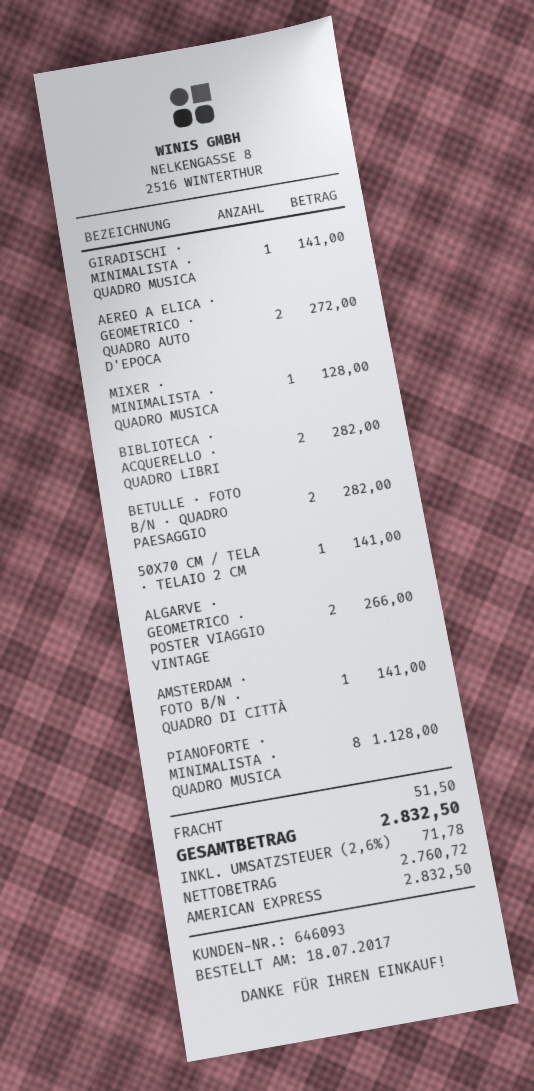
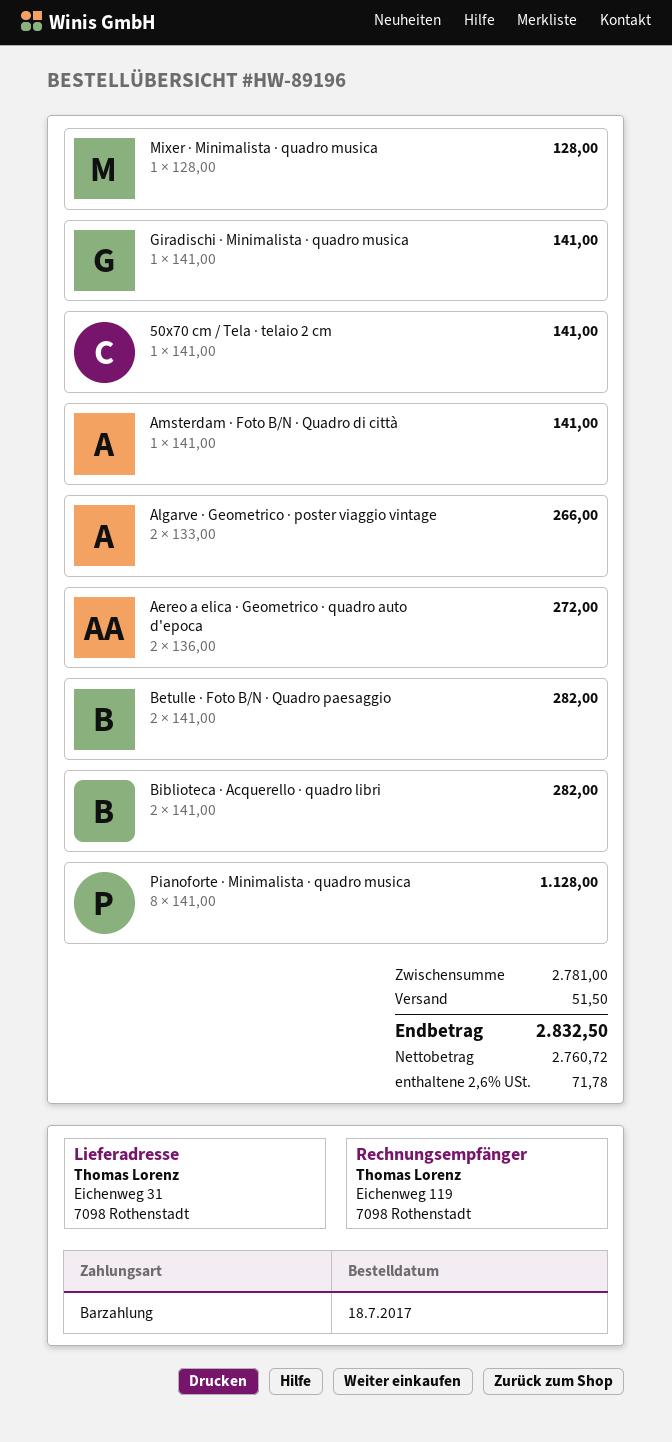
payment method: American Express -> cash

